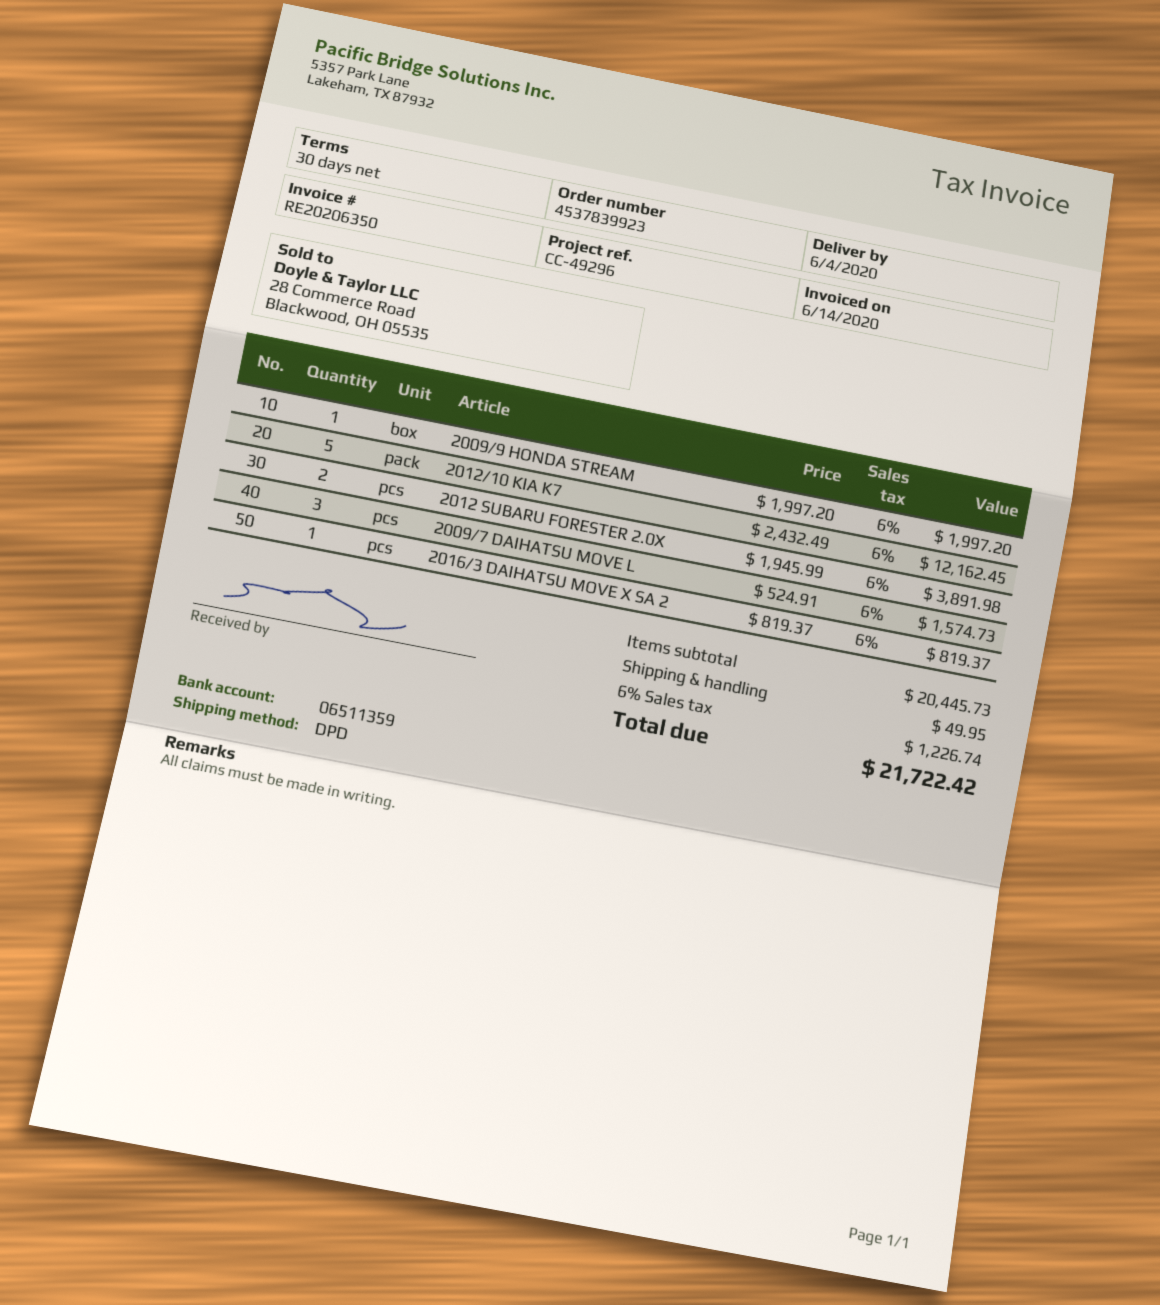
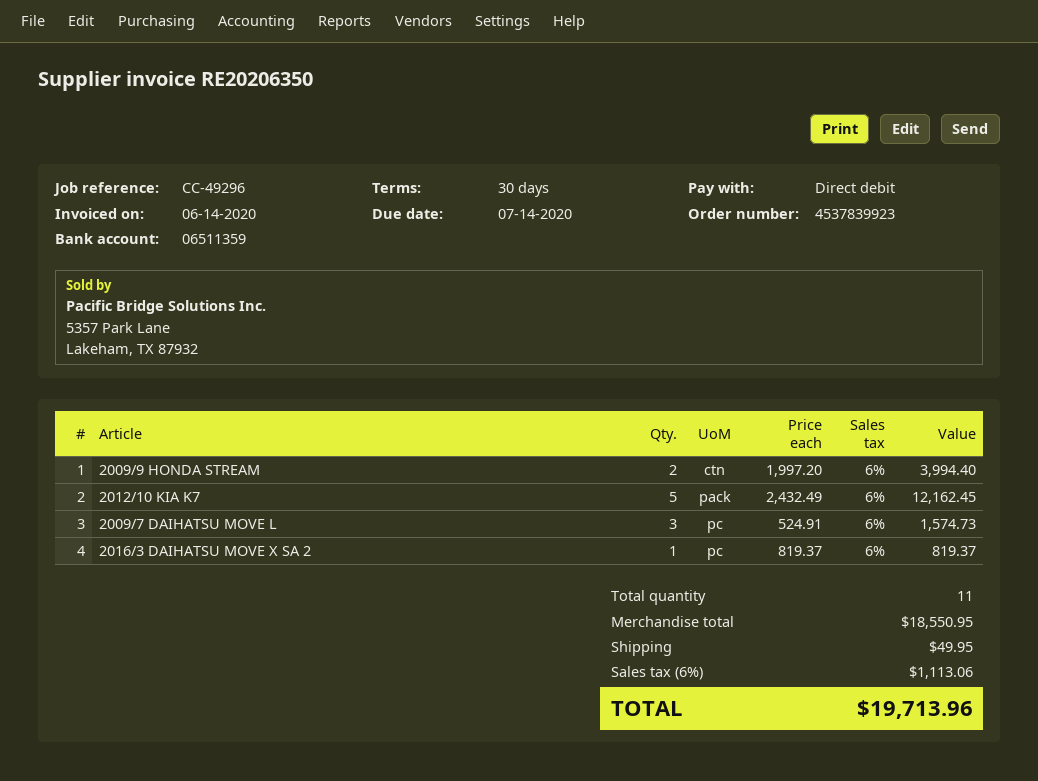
2009/9 HONDA STREAM: 1 x 1997.20 = 1997.20 -> 2 x 1997.20 = 3994.40
2012 SUBARU FORESTER 2.0X: 2 x 1945.99 = 3891.98 -> none
subtotal: 20445.73 -> 18550.95
tax: 6% = 1226.74 -> 6% = 1113.06
total: 21722.42 -> 19713.96

